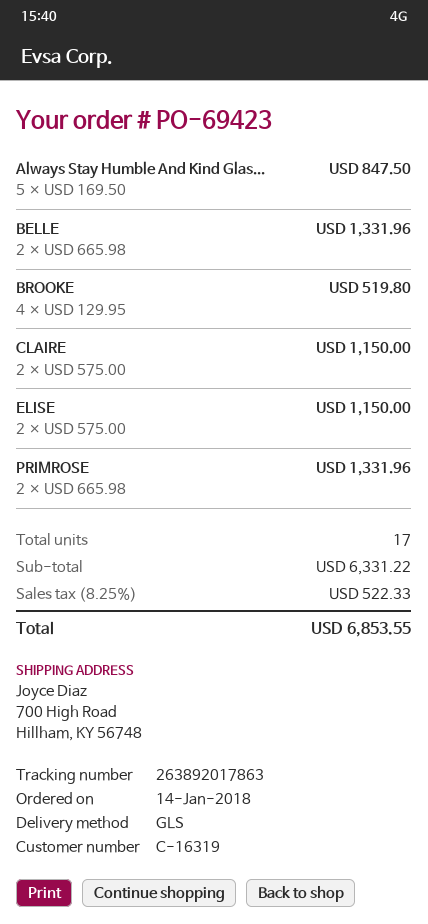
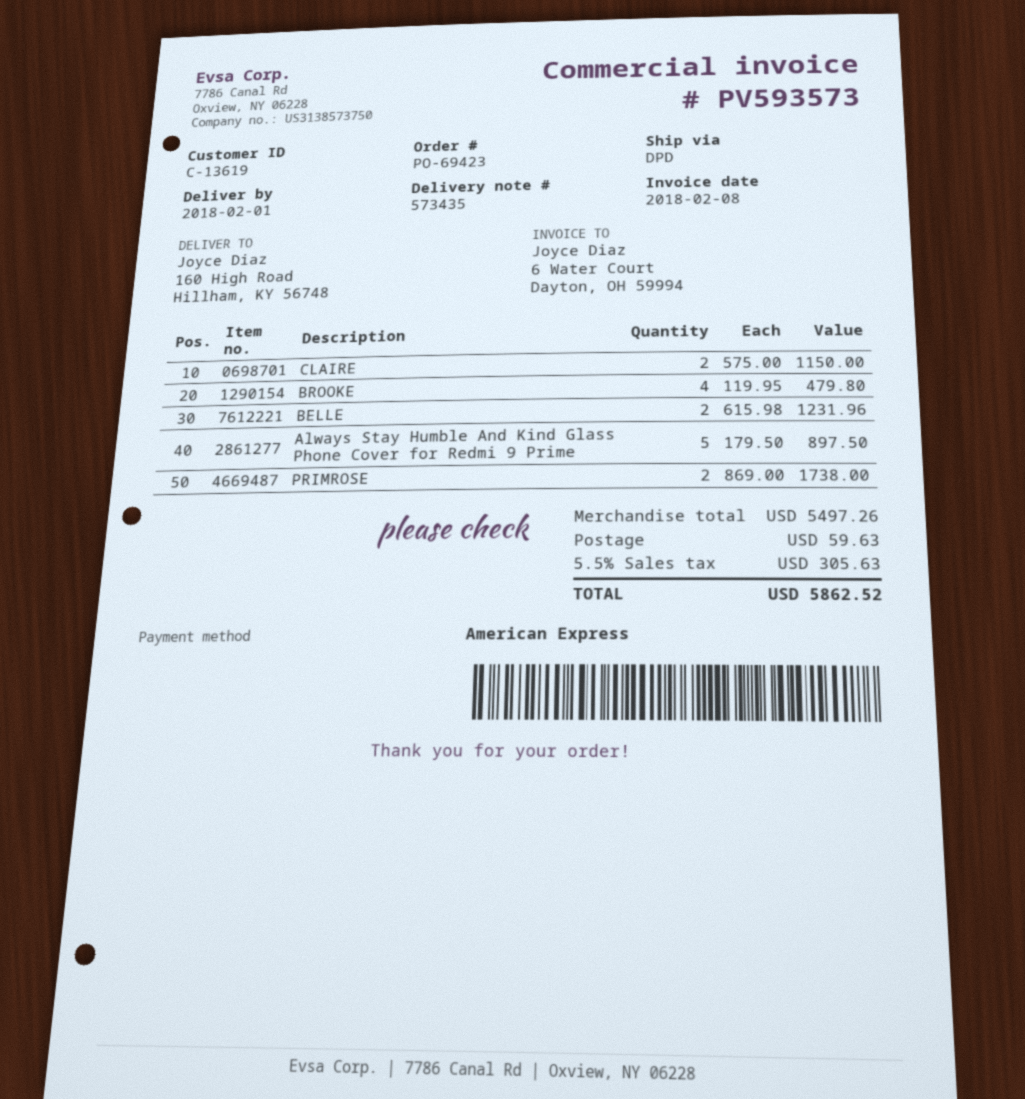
customer number: C-16319 -> C-13619
shipping method: GLS -> DPD
ship to: 700 High Road, Hillham, KY 56748 -> 160 High Road, Hillham, KY 56748
Always Stay Humble And Kind Glas...: 5 x 169.50 = 847.50 -> 5 x 179.50 = 897.50
BELLE: 2 x 665.98 = 1331.96 -> 2 x 615.98 = 1231.96
BROOKE: 4 x 129.95 = 519.80 -> 4 x 119.95 = 479.80
ELISE: 2 x 575.00 = 1150.00 -> none
PRIMROSE: 2 x 665.98 = 1331.96 -> 2 x 869.00 = 1738.00
subtotal: 6331.22 -> 5497.26
shipping: none -> 59.63
tax: 8.25% = 522.33 -> 5.5% = 305.63
total: 6853.55 -> 5862.52

